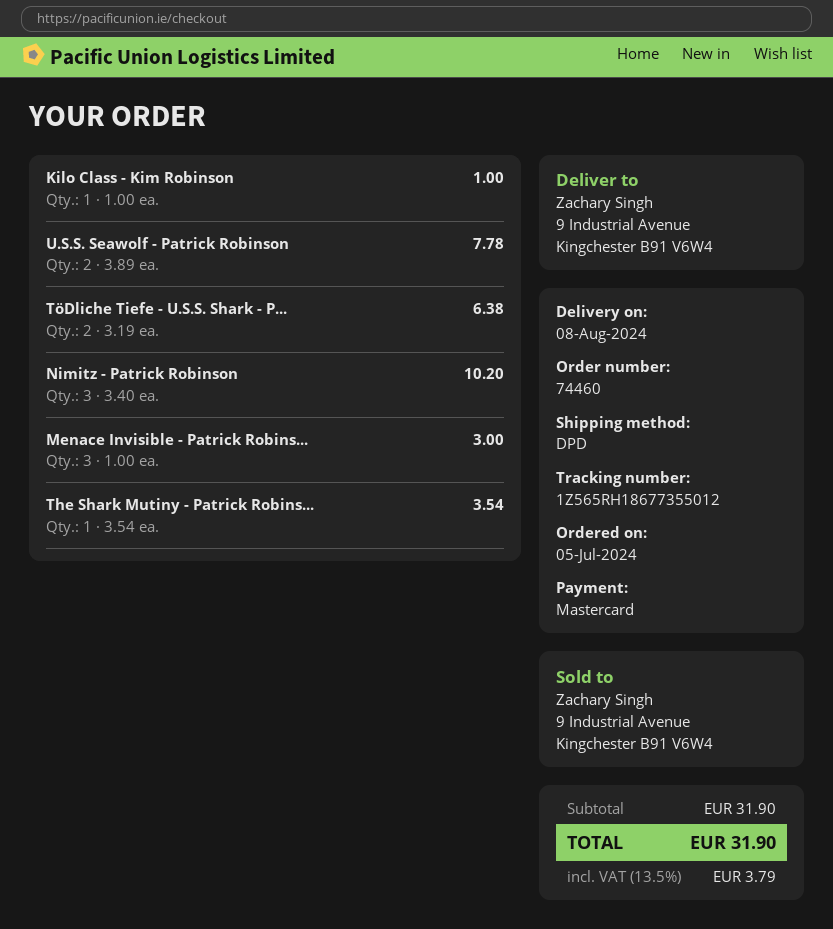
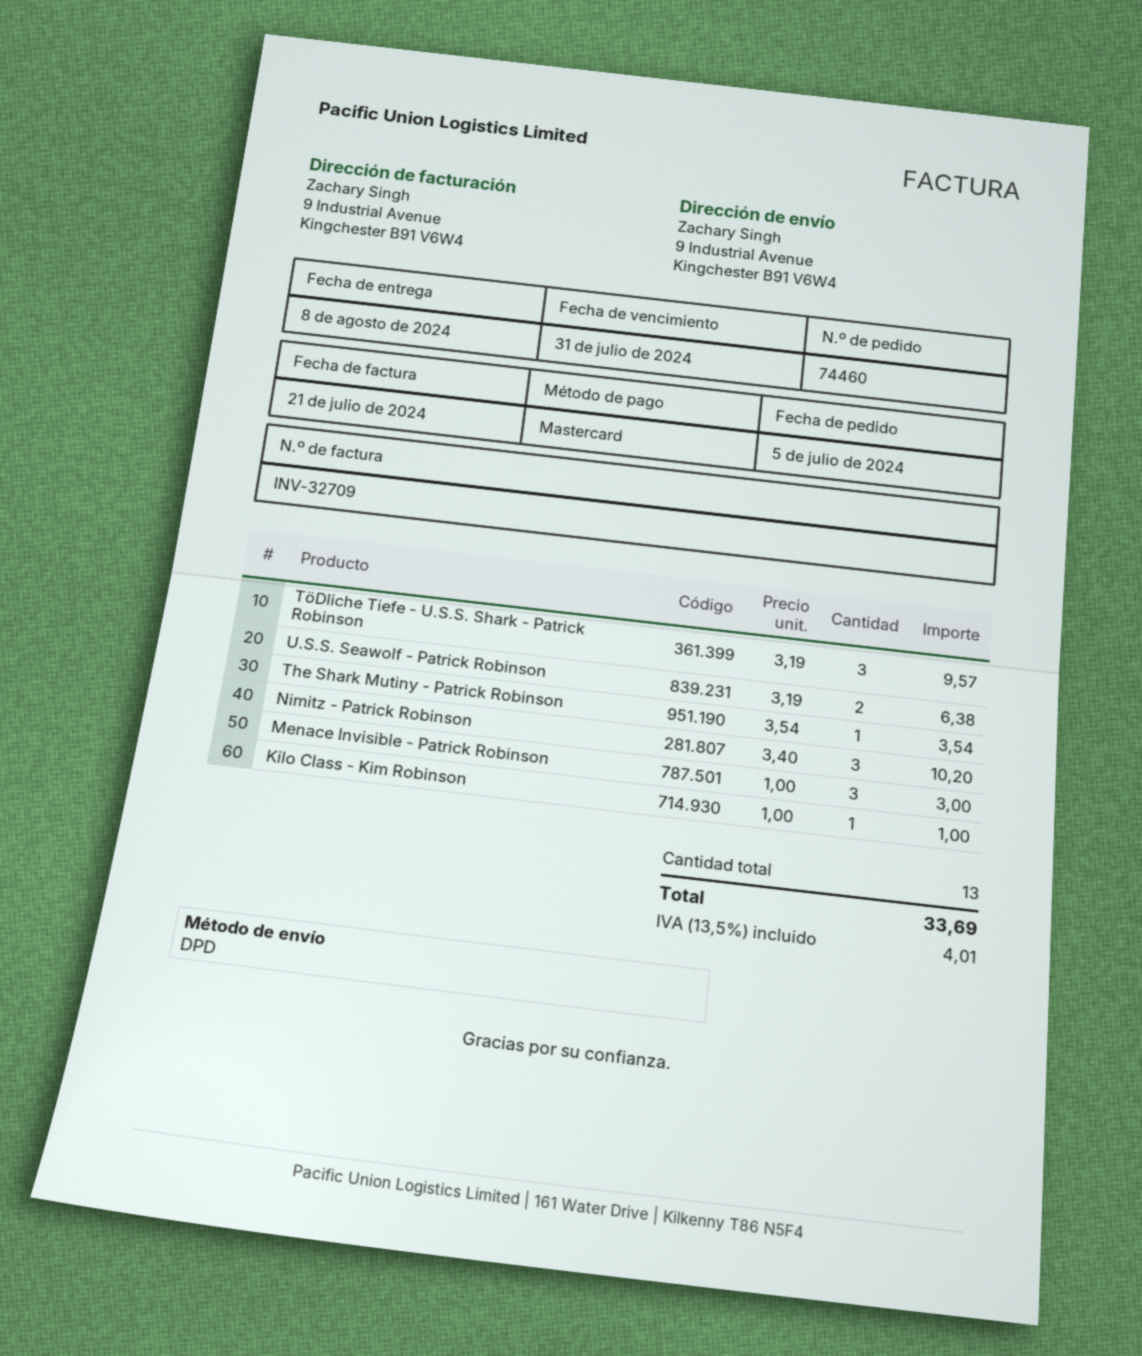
U.S.S. Seawolf - Patrick Robinson: 2 x 3.89 = 7.78 -> 2 x 3.19 = 6.38
TöDliche Tiefe - U.S.S. Shark - P...: 2 x 3.19 = 6.38 -> 3 x 3.19 = 9.57
tax: 13.5% = 3.79 -> 13.5% = 4.01
total: 31.90 -> 33.69

